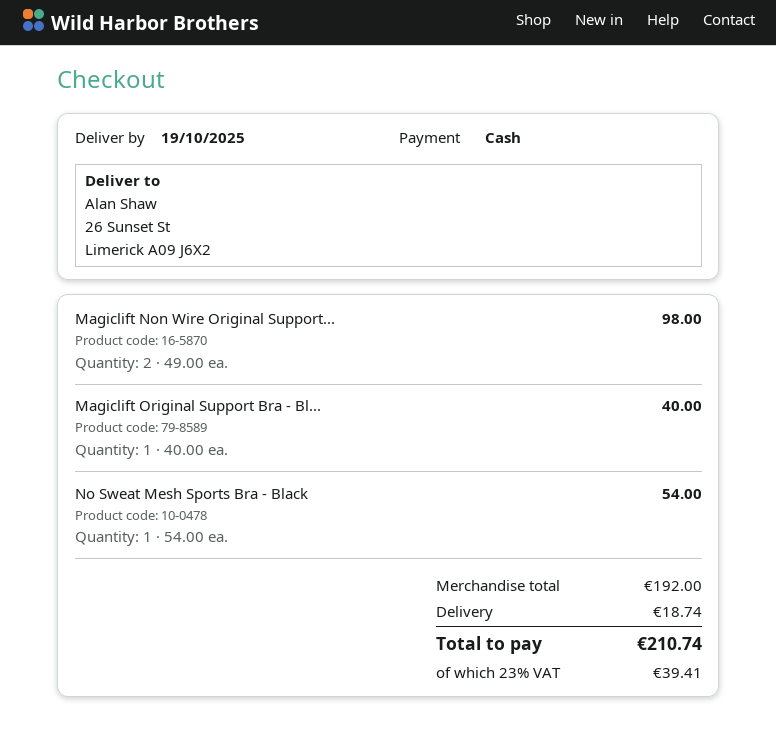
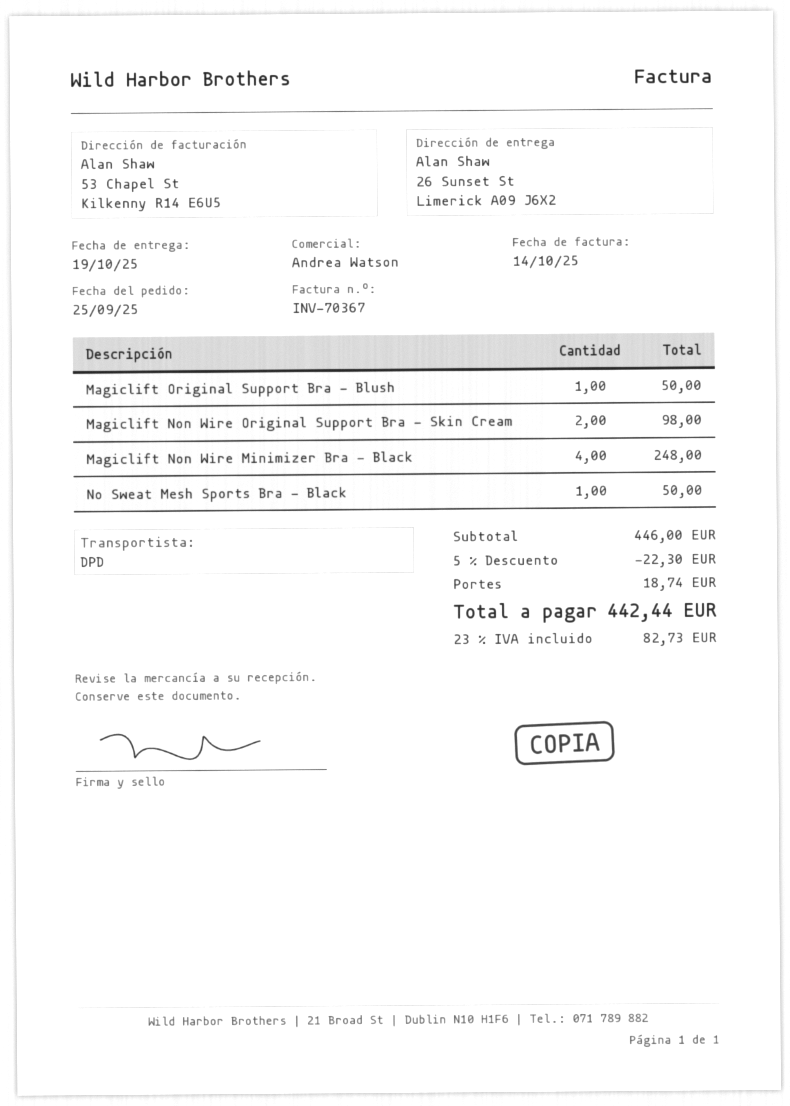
Magiclift Original Support Bra - Bl...: 1 for 40.00 -> 1 for 50.00
No Sweat Mesh Sports Bra - Black: 1 for 54.00 -> 1 for 50.00
Magiclift Non Wire Minimizer Bra - Black: none -> 4 for 248.00
subtotal: 192.00 -> 446.00
discount: none -> 5% = 22.30
tax: 23% = 39.41 -> 23% = 82.73
total: 210.74 -> 442.44

